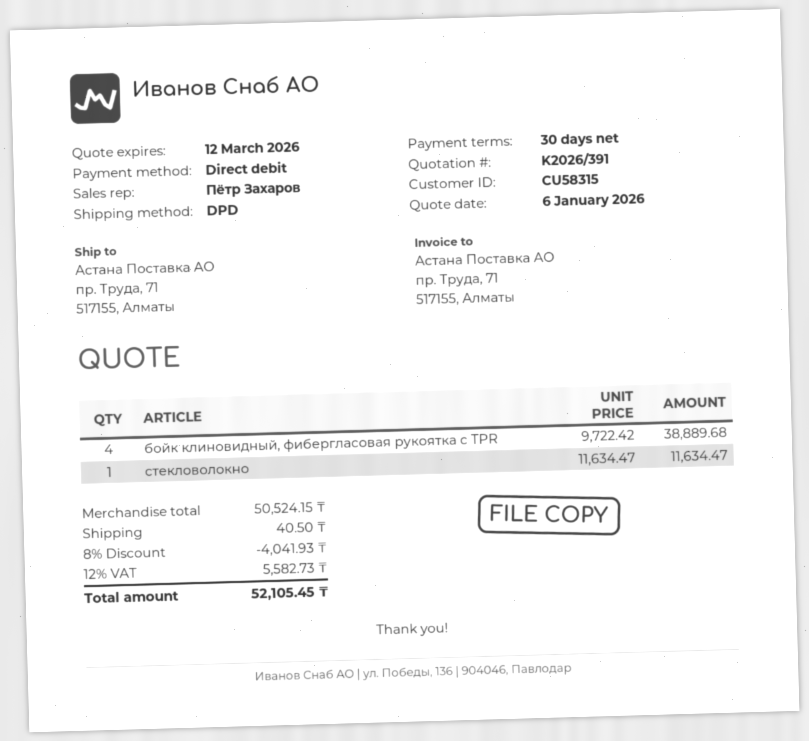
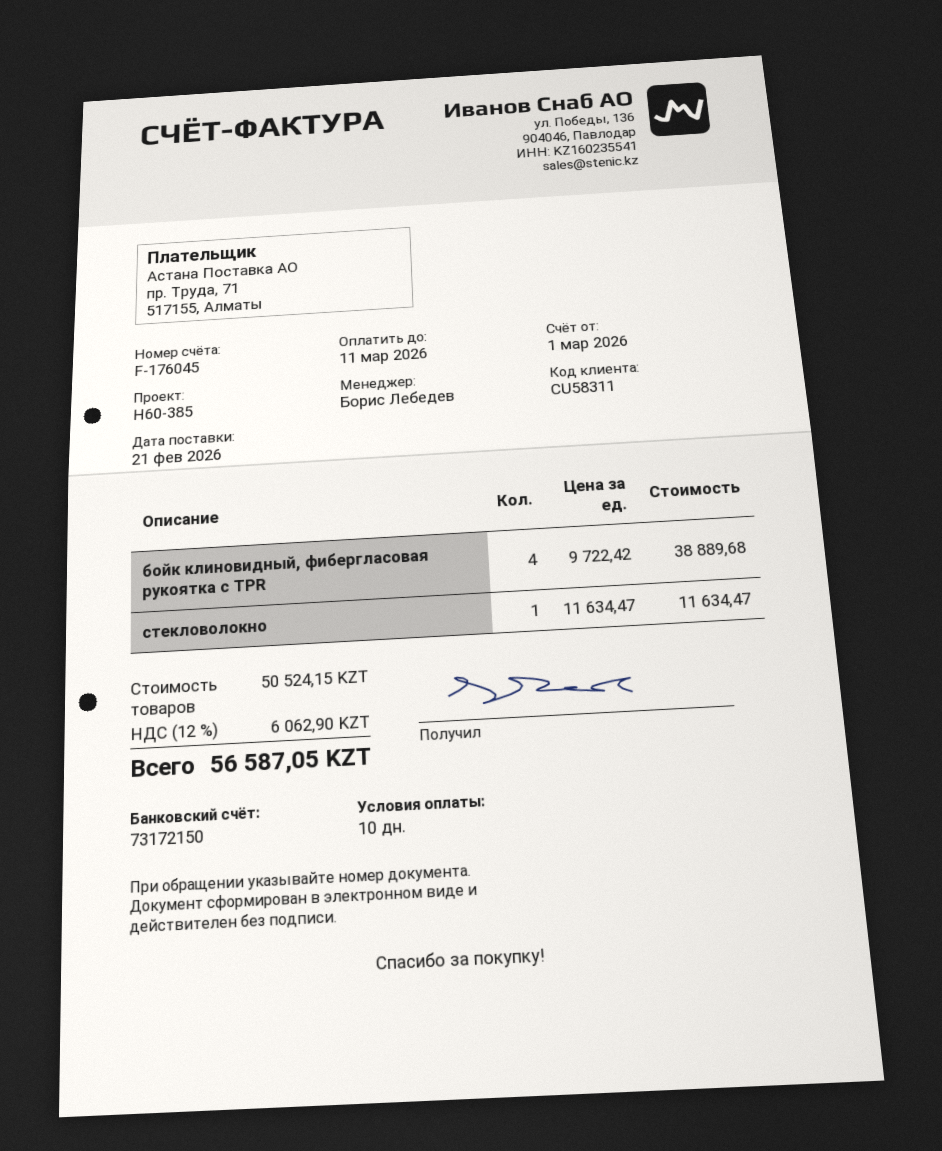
payment terms: 30 days -> 10 days
customer number: CU58315 -> CU58311
sales rep: Пётр Захаров -> Борис Лебедев
discount: 8% = 4041.93 -> none
shipping: 40.50 -> none
tax: 12% = 5582.73 -> 12% = 6062.90
total: 52105.45 -> 56587.05

